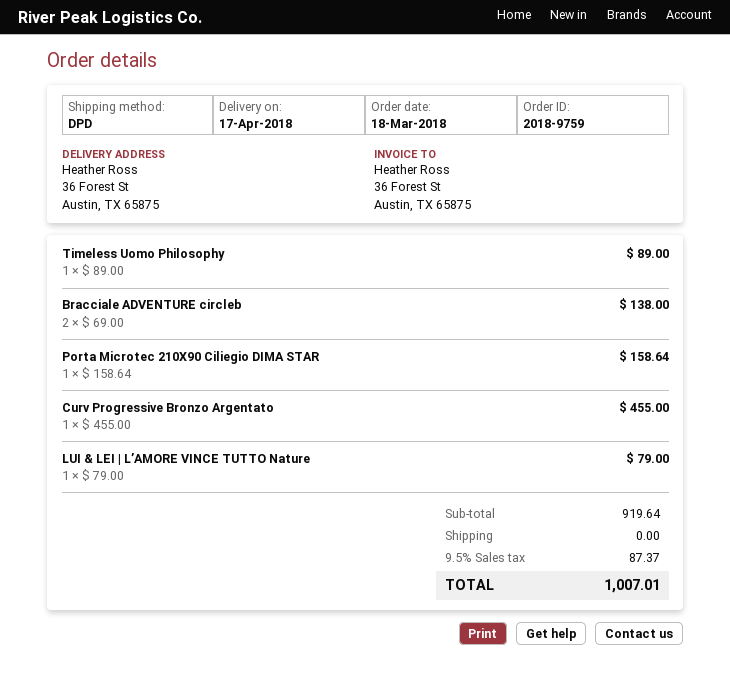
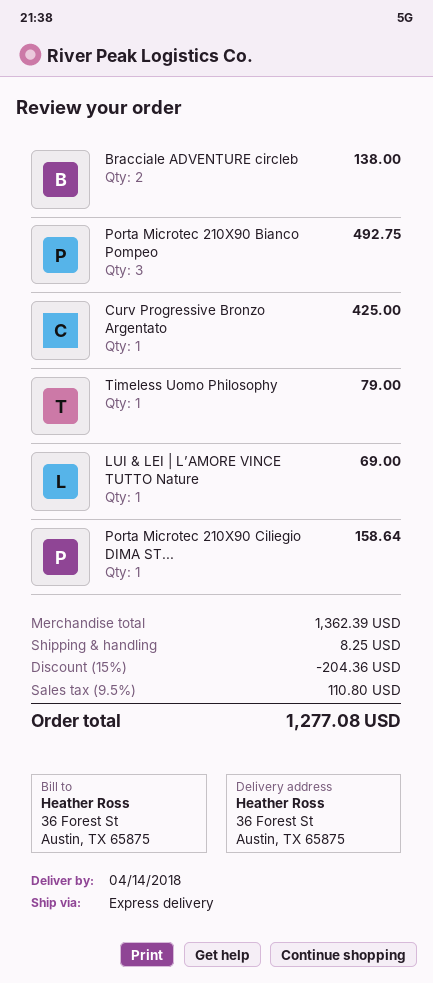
delivery date: 2018-04-17 -> 2018-04-14
shipping method: DPD -> express
Timeless Uomo Philosophy: 1 for 89.00 -> 1 for 79.00
Curv Progressive Bronzo Argentato: 1 for 455.00 -> 1 for 425.00
LUI & LEI | L’AMORE VINCE TUTTO Nature: 1 for 79.00 -> 1 for 69.00
Porta Microtec 210X90 Bianco Pompeo: none -> 3 for 492.75
subtotal: 919.64 -> 1362.39
discount: none -> 15% = 204.36
shipping: 0.00 -> 8.25
tax: 9.5% = 87.37 -> 9.5% = 110.80
total: 1007.01 -> 1277.08

